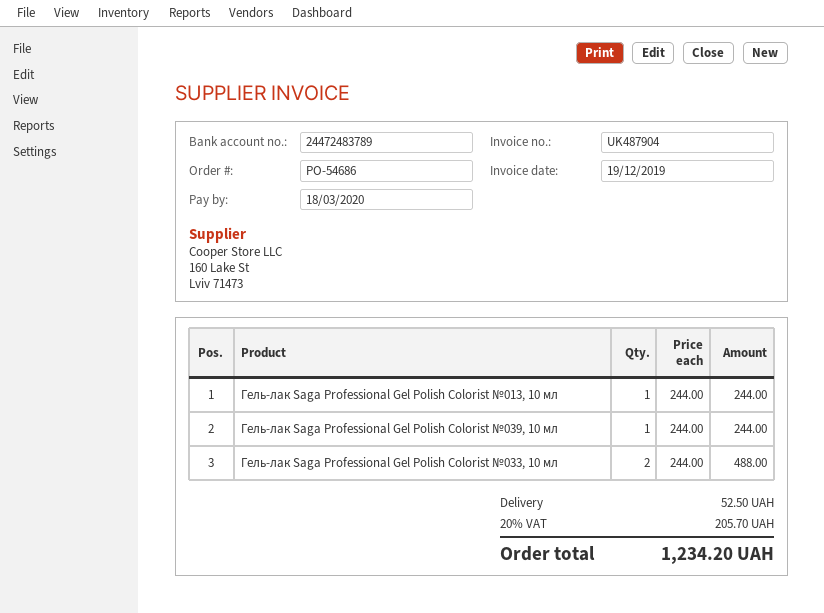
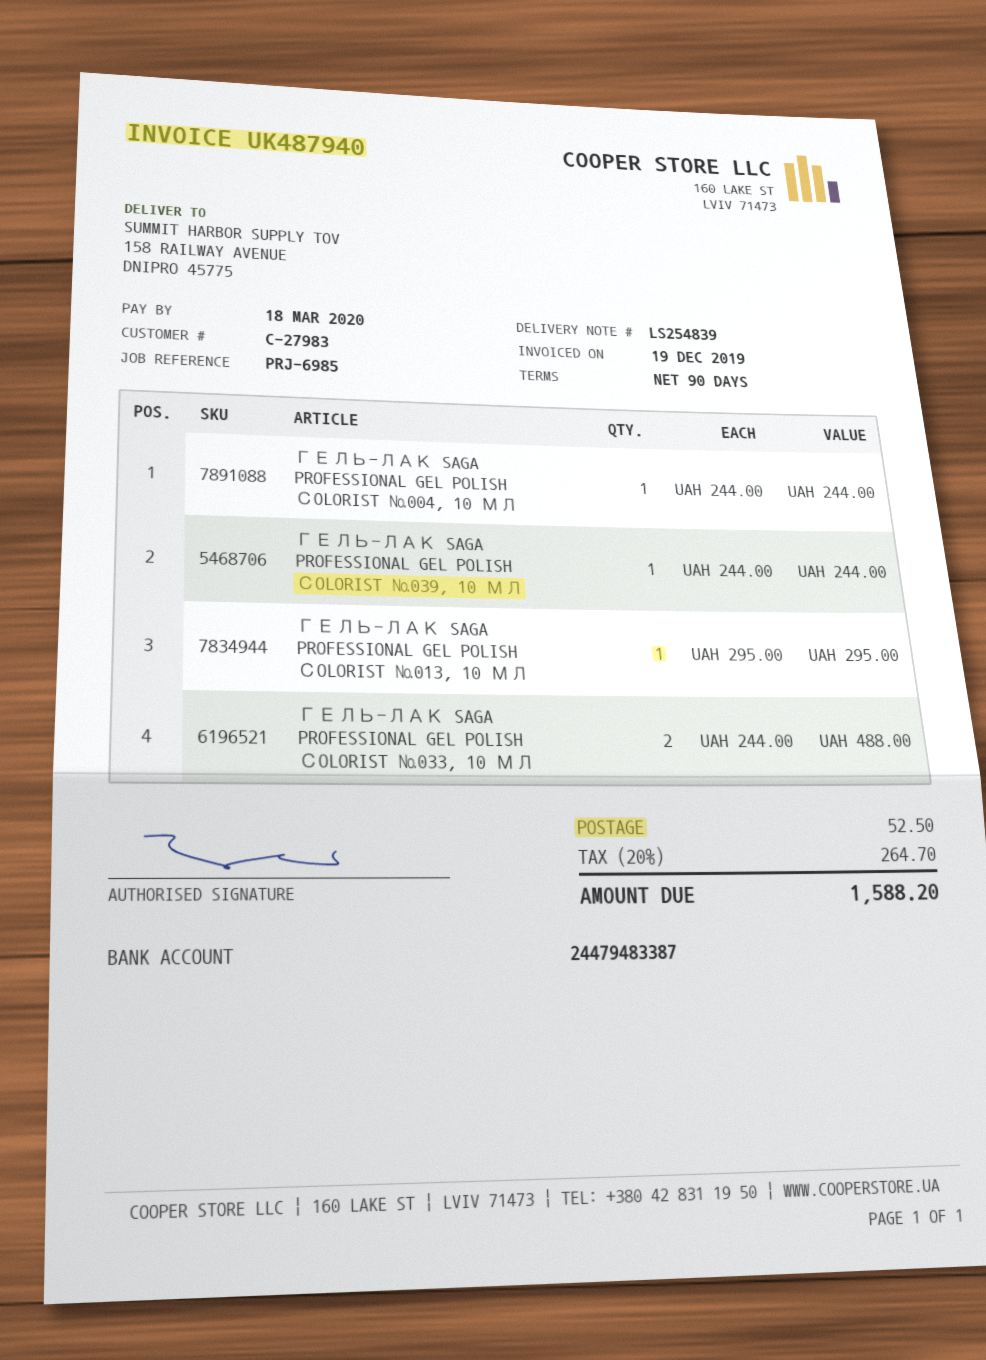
invoice number: UK487904 -> UK487940
bank account: 24472483789 -> 24479483387
Гель-лак Saga Professional Gel Polish Сolorist №013, 10 мл: 1 x 244.00 = 244.00 -> 1 x 295.00 = 295.00
ГЕЛЬ-ЛАК SAGA PROFESSIONAL GEL POLISH СOLORIST №004, 10 МЛ: none -> 1 x 244.00 = 244.00
tax: 20% = 205.70 -> 20% = 264.70
total: 1234.20 -> 1588.20

